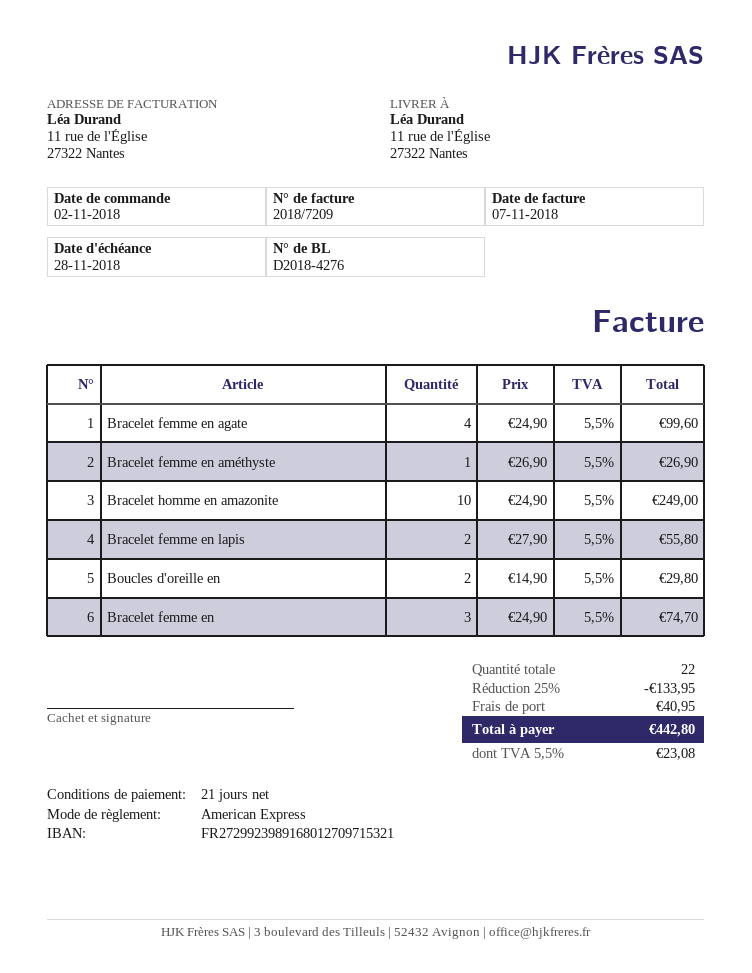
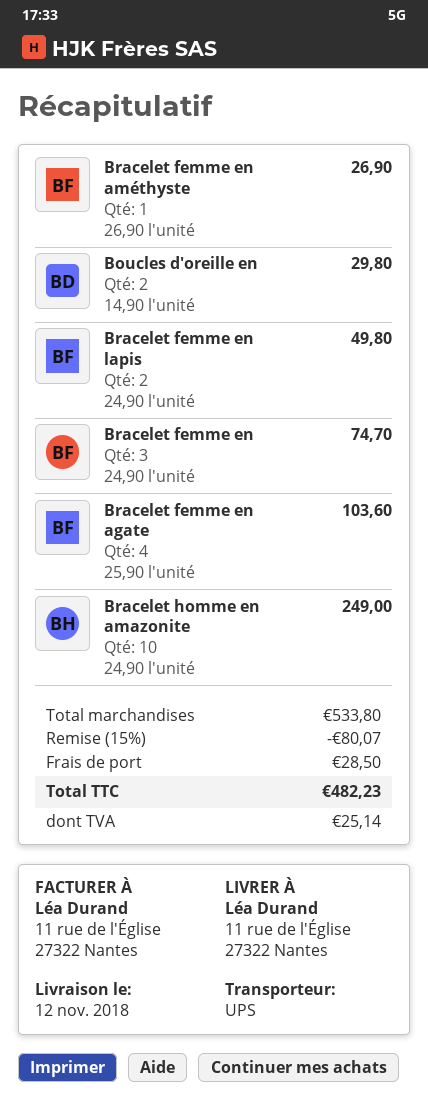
Bracelet femme en agate: 4 x 24.90 = 99.60 -> 4 x 25.90 = 103.60
Bracelet femme en lapis: 2 x 27.90 = 55.80 -> 2 x 24.90 = 49.80
discount: 25% = 133.95 -> 15% = 80.07
shipping: 40.95 -> 28.50
tax: 23.08 -> 25.14
total: 442.80 -> 482.23

